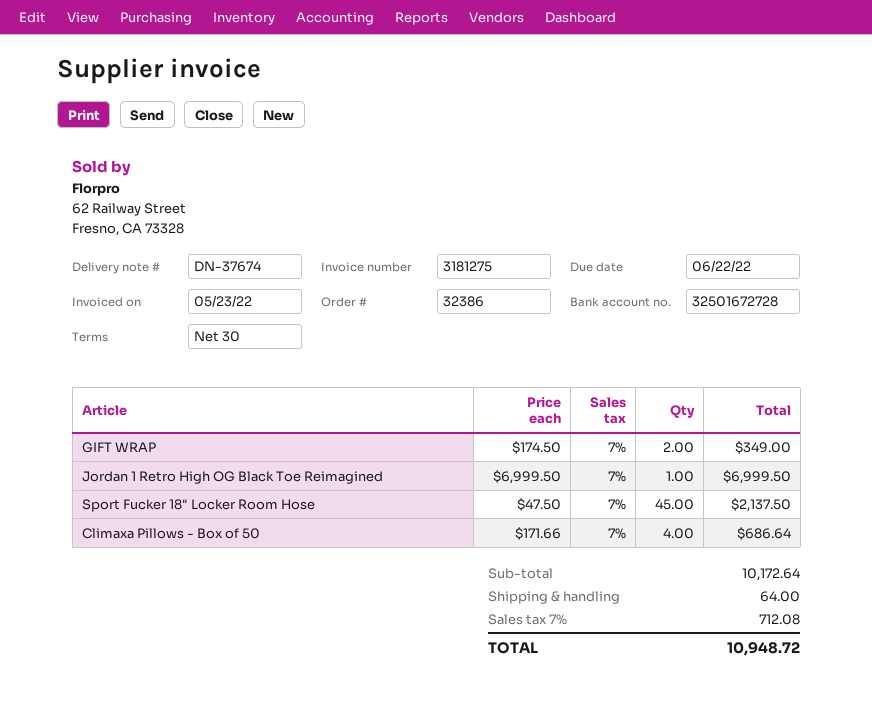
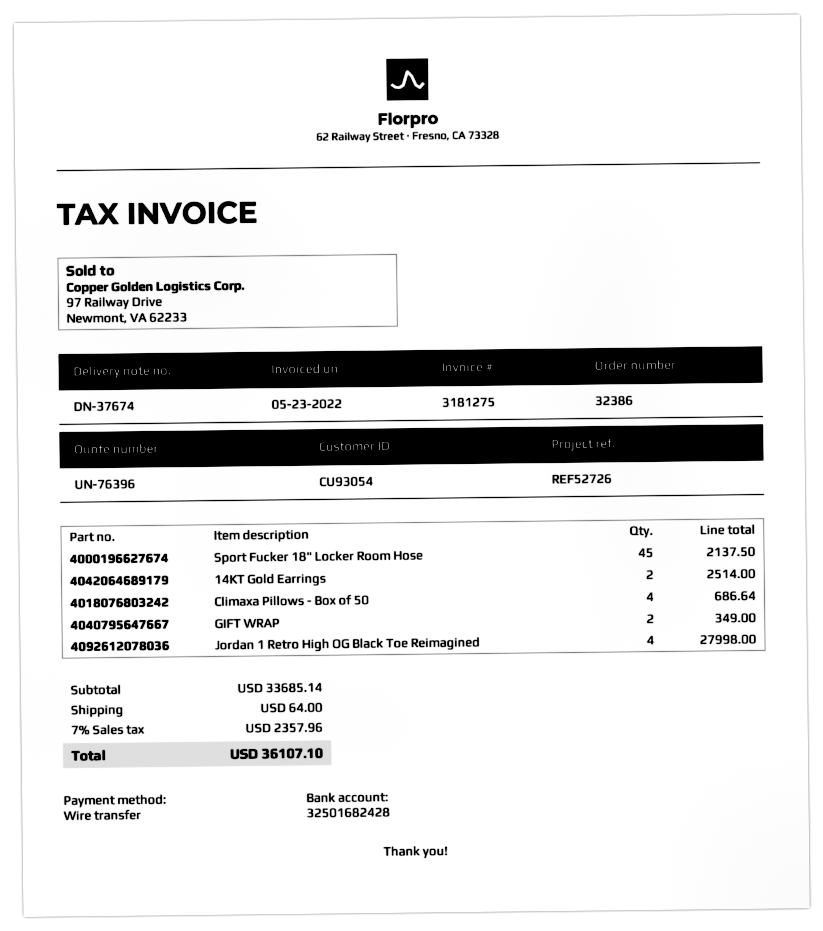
bank account: 32501672728 -> 32501682428
Jordan 1 Retro High OG Black Toe Reimagined: 1 for 6999.50 -> 4 for 27998.00
14KT Gold Earrings: none -> 2 for 2514.00
subtotal: 10172.64 -> 33685.14
tax: 7% = 712.08 -> 7% = 2357.96
total: 10948.72 -> 36107.10

